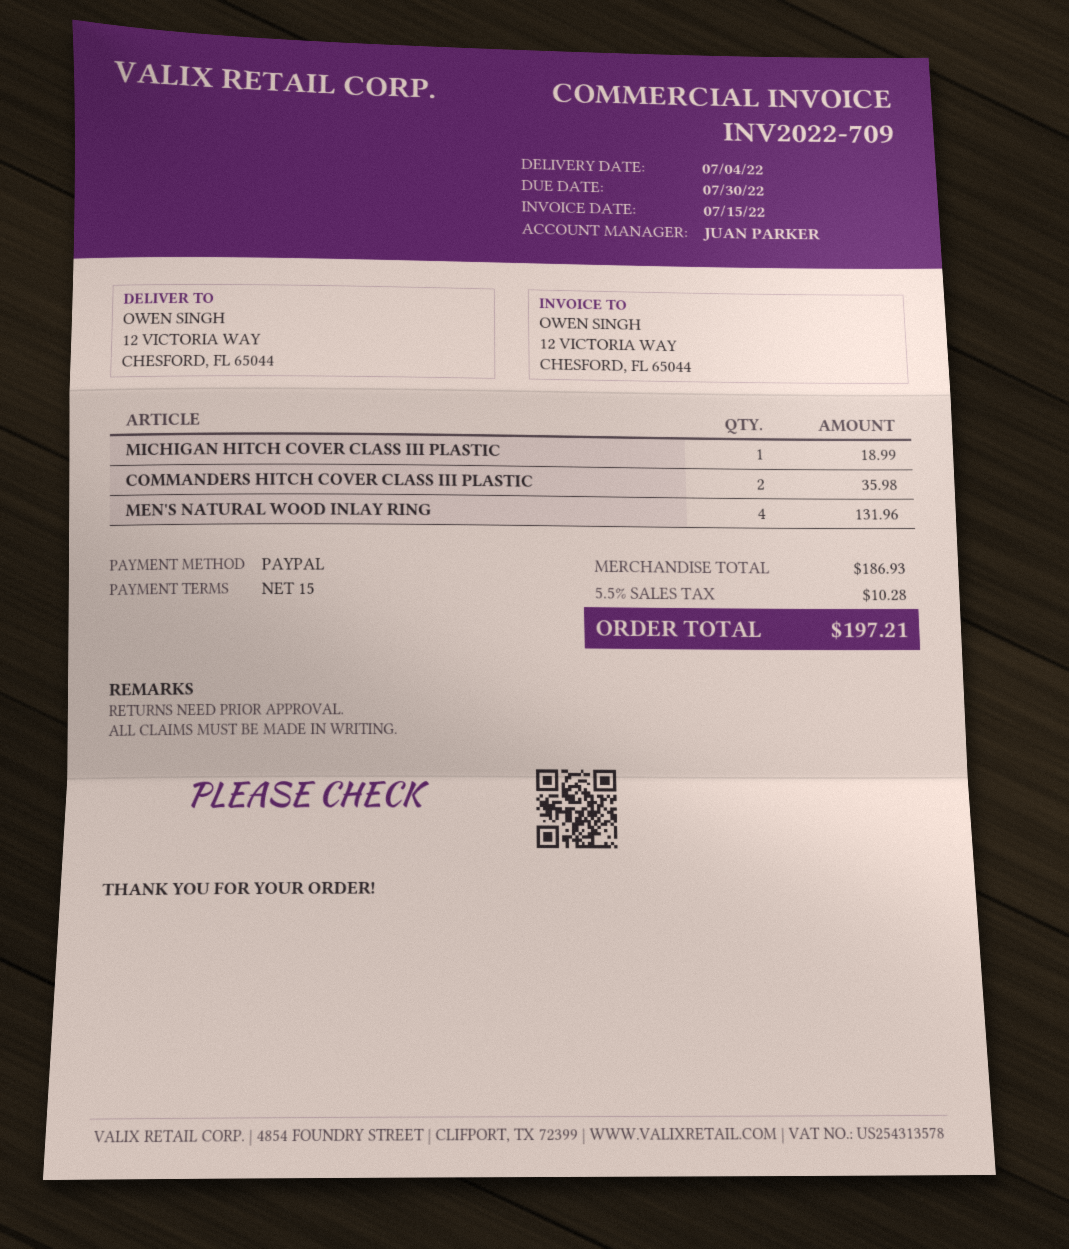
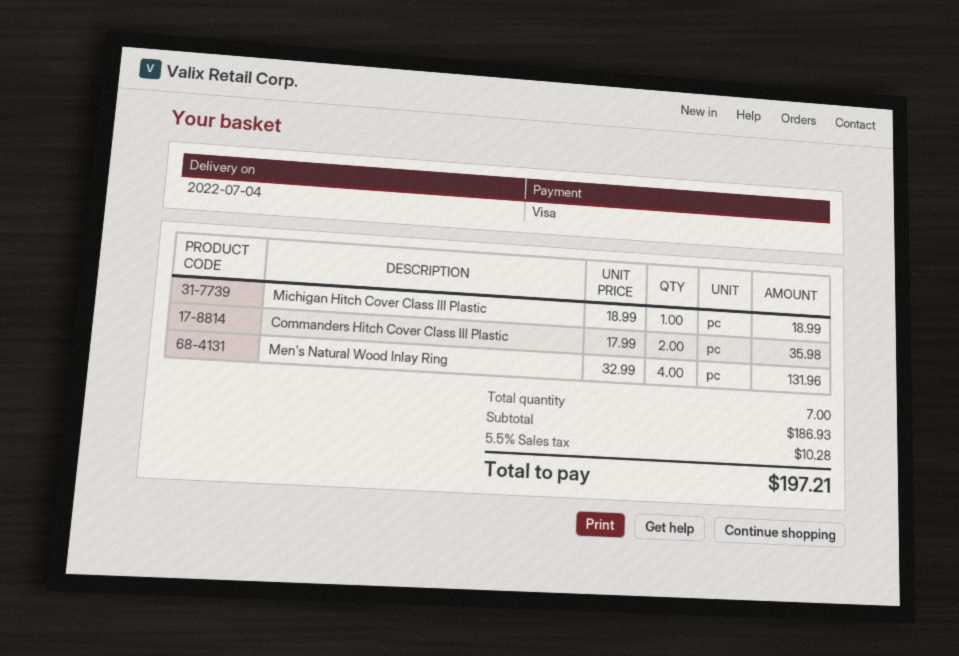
payment method: PayPal -> Visa

